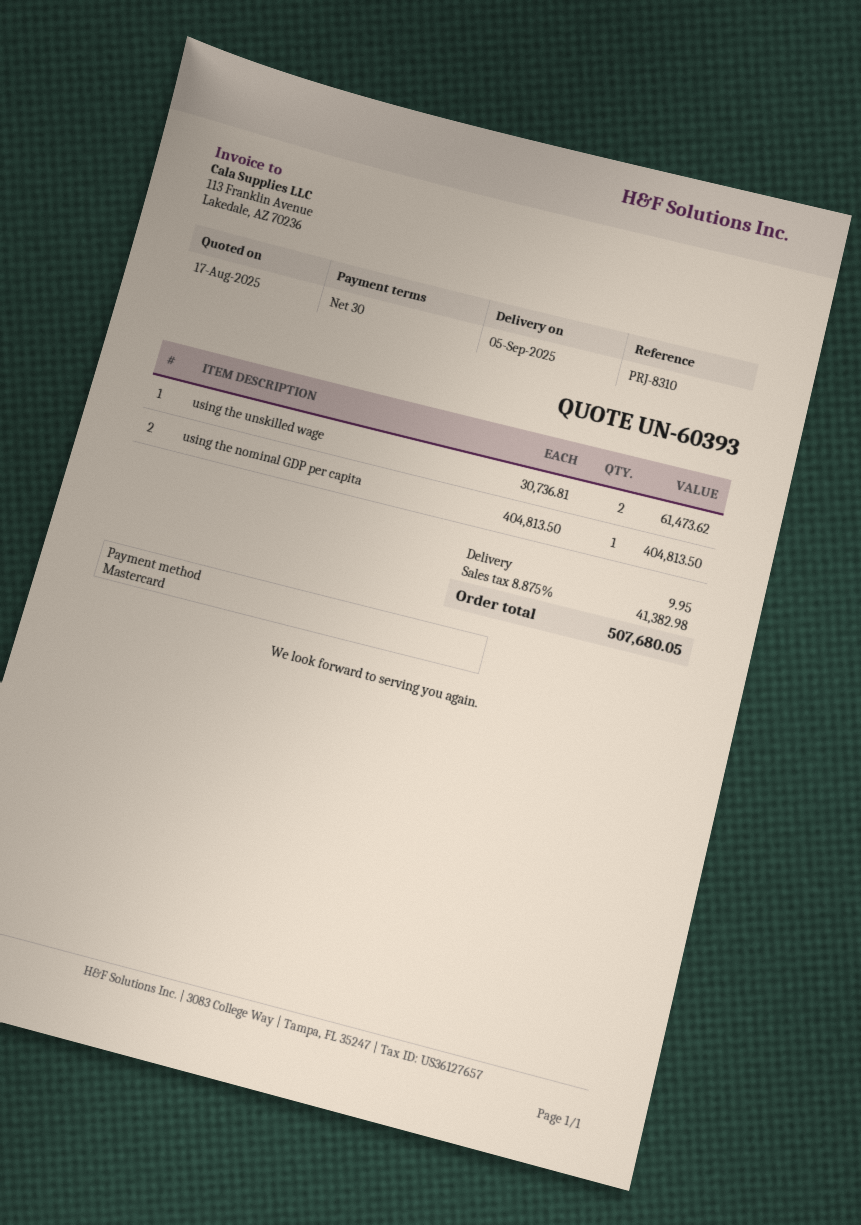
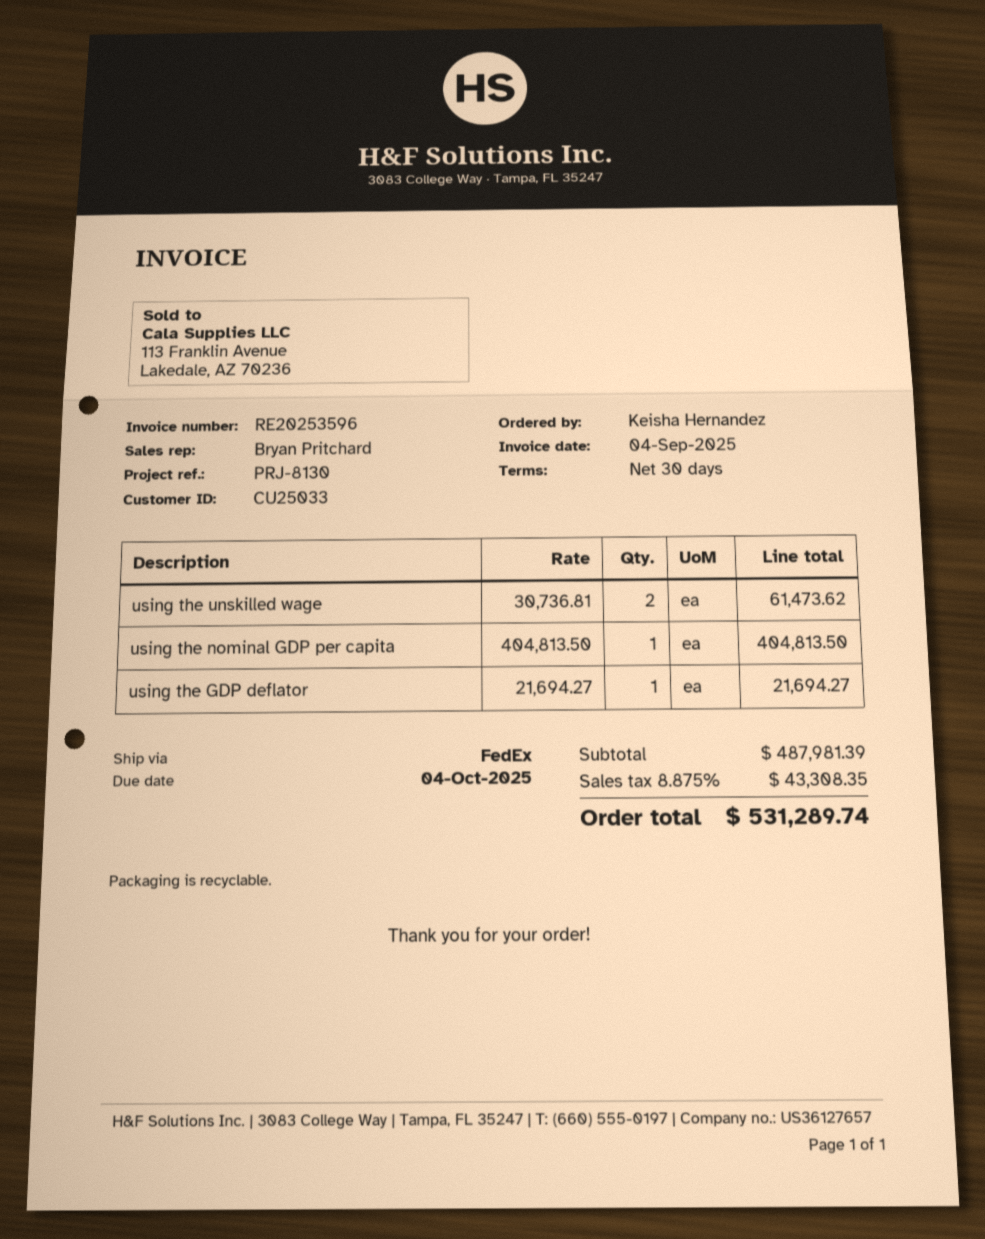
reference: PRJ-8310 -> PRJ-8130
using the GDP deflator: none -> 1 x 21694.27 = 21694.27
shipping: 9.95 -> none
tax: 8.875% = 41382.98 -> 8.875% = 43308.35
total: 507680.05 -> 531289.74

